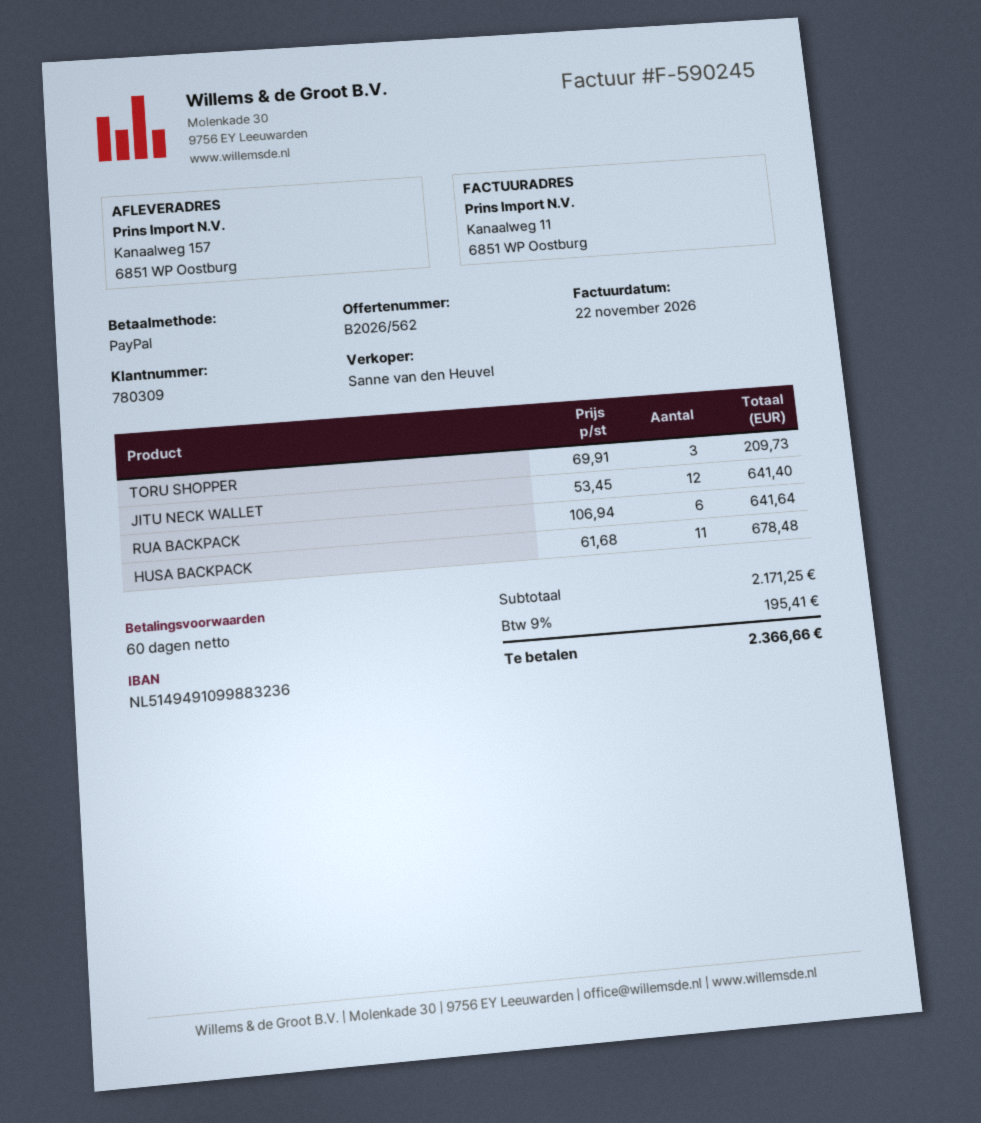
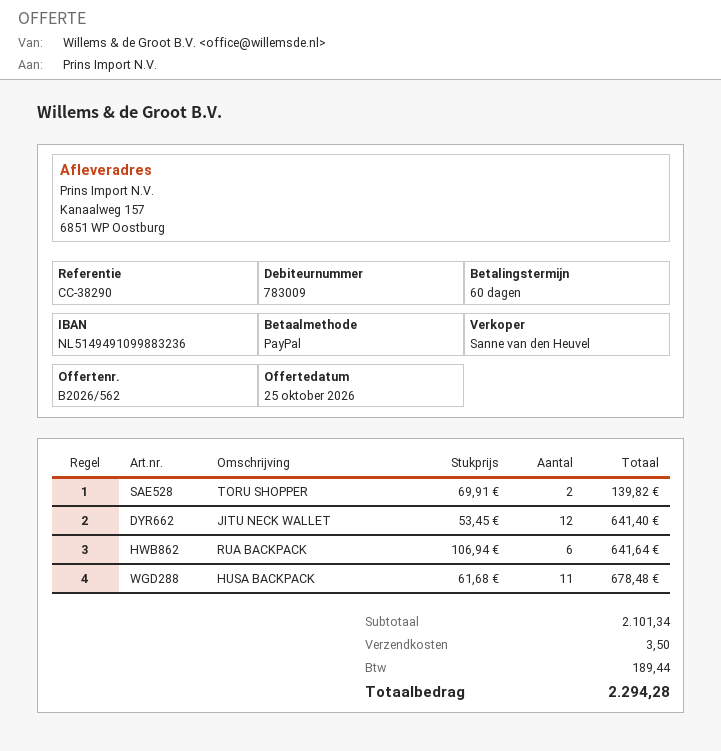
customer number: 780309 -> 783009
TORU SHOPPER: 3 x 69.91 = 209.73 -> 2 x 69.91 = 139.82
subtotal: 2171.25 -> 2101.34
shipping: none -> 3.50
tax: 195.41 -> 189.44
total: 2366.66 -> 2294.28

